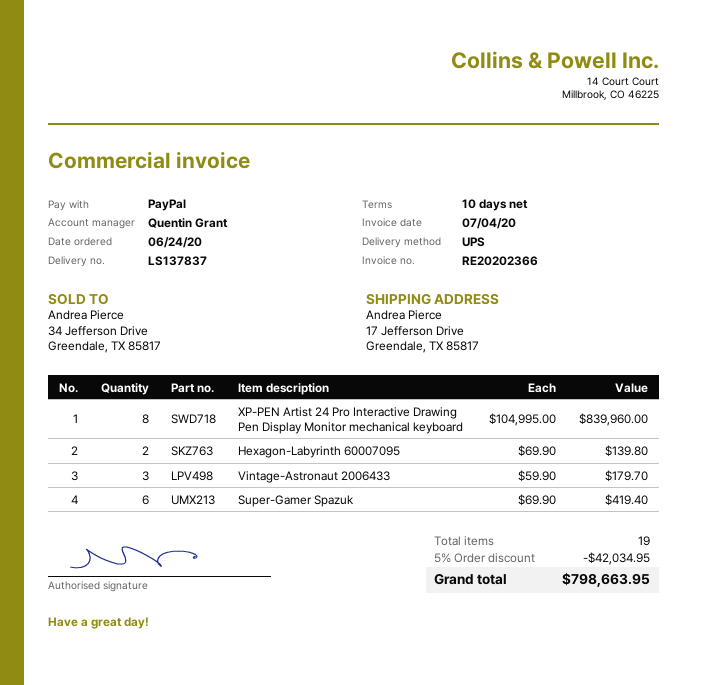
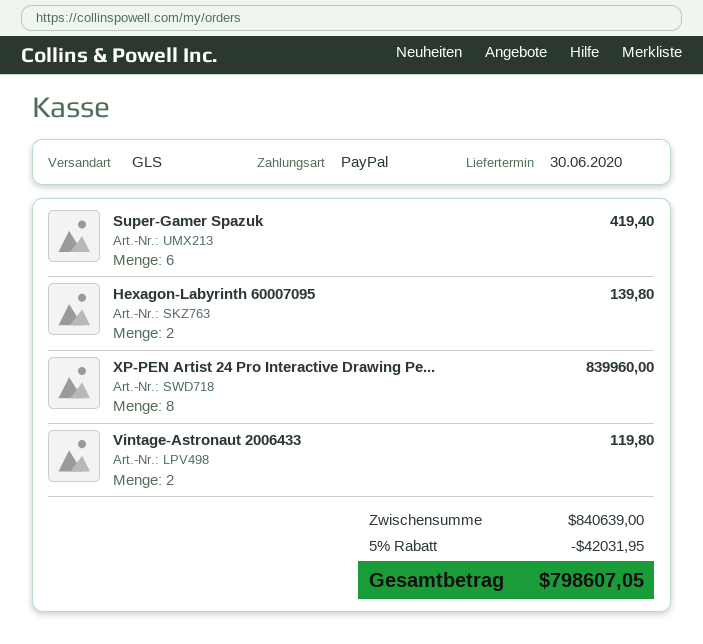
shipping method: UPS -> GLS
Vintage-Astronaut 2006433: 3 for 179.70 -> 2 for 119.80
discount: 5% = 42034.95 -> 5% = 42031.95
total: 798663.95 -> 798607.05

